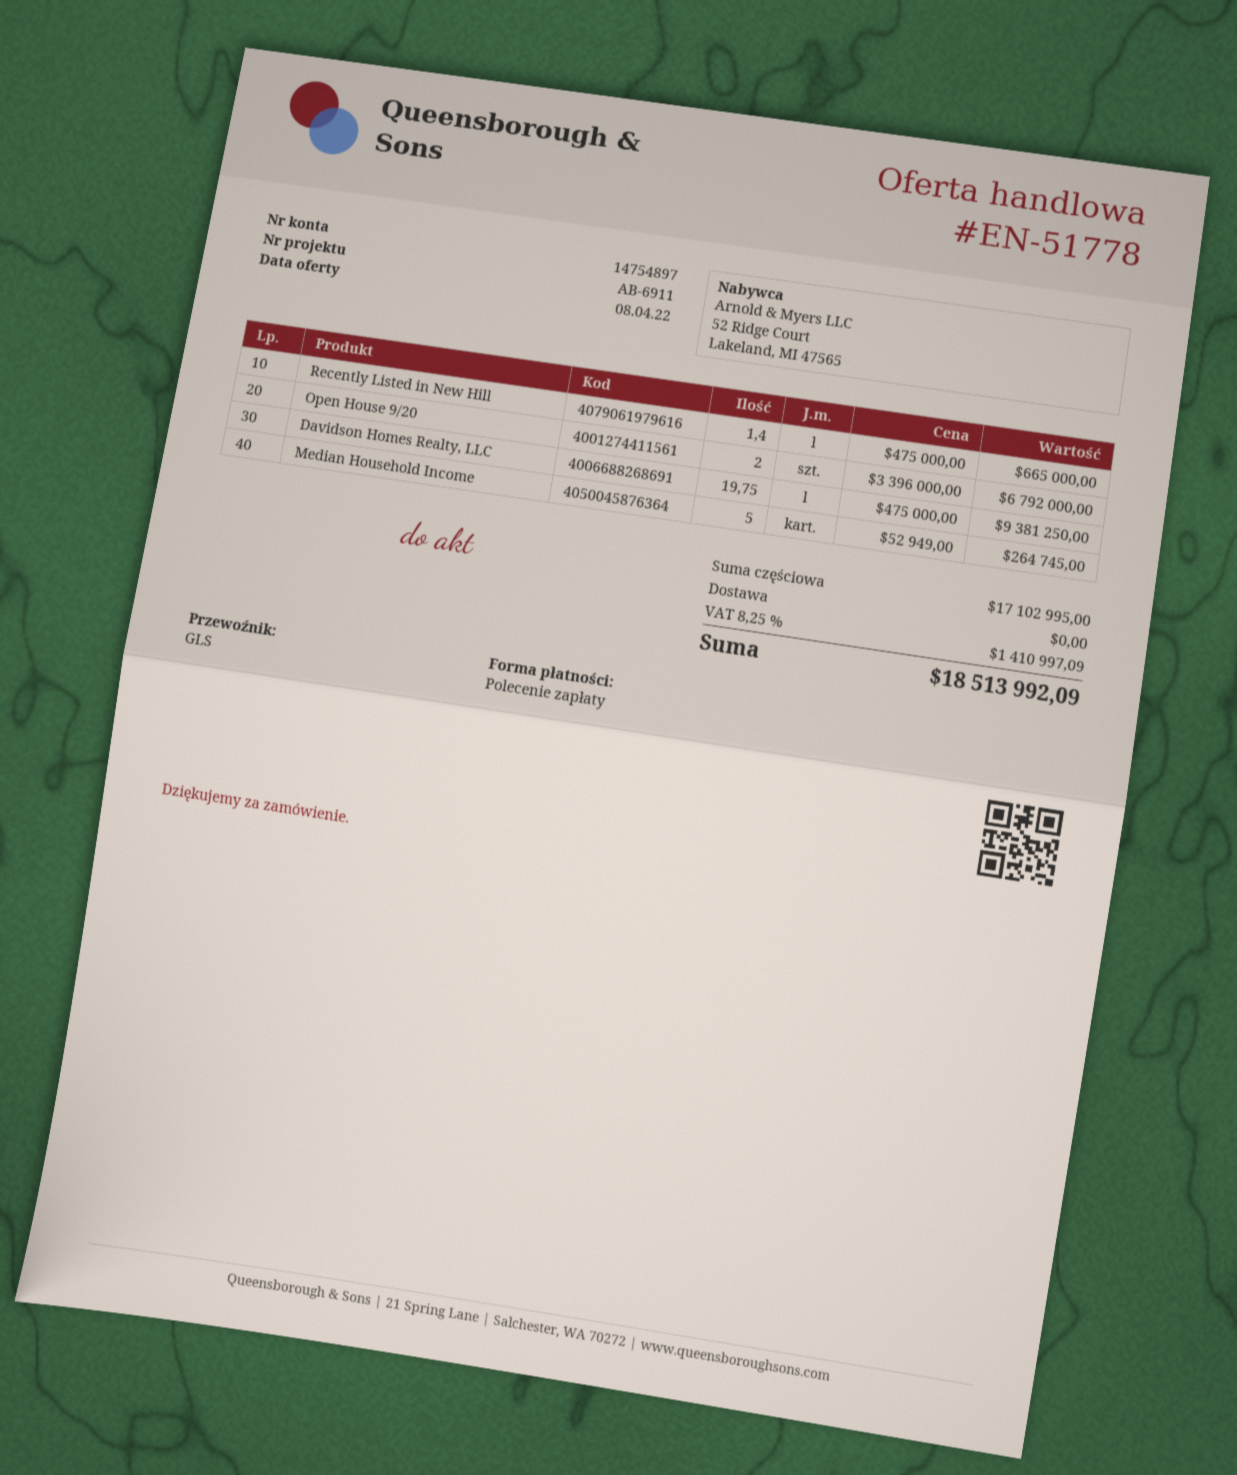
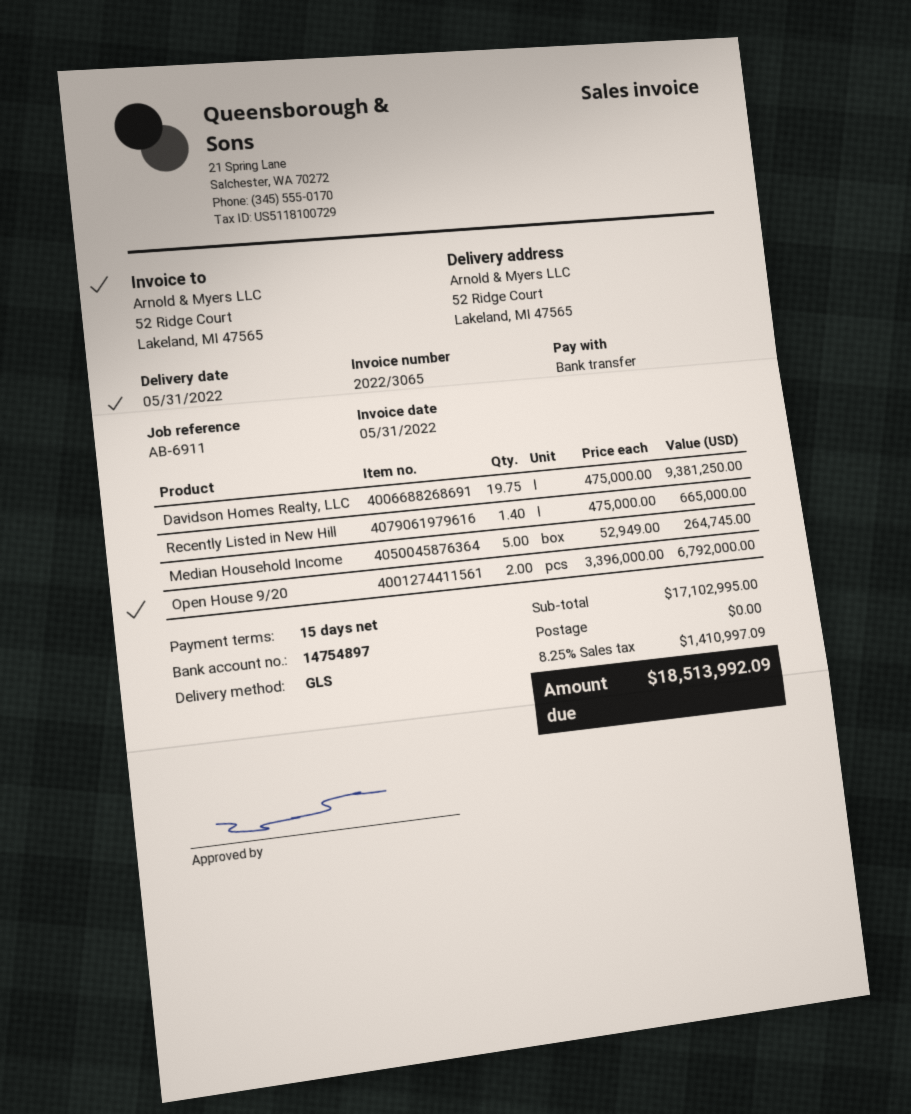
payment method: direct debit -> bank transfer

